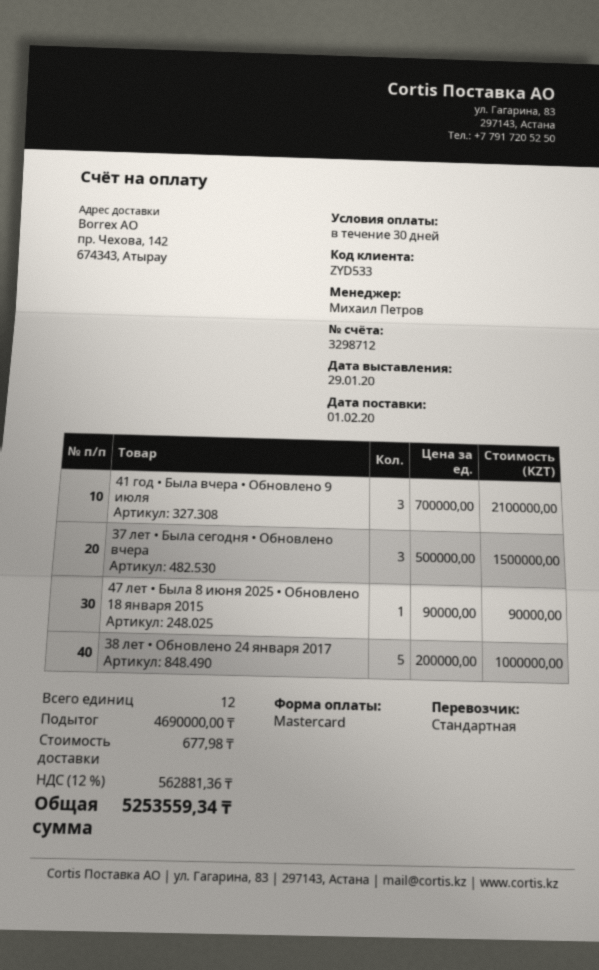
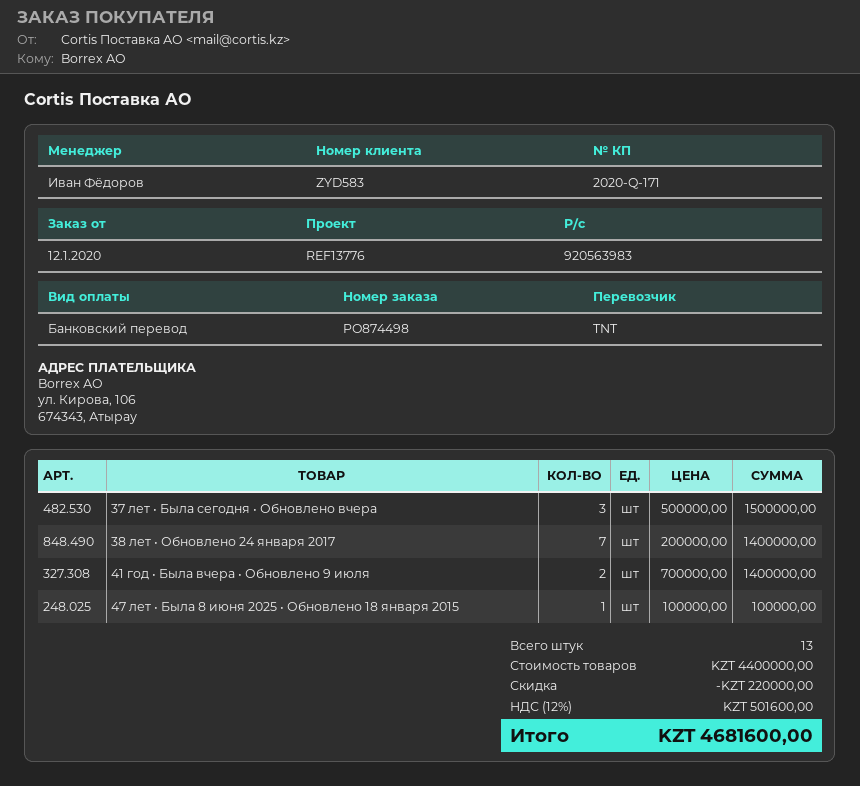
customer number: ZYD533 -> ZYD583
sales rep: Михаил Петров -> Иван Фёдоров
payment method: Mastercard -> bank transfer
shipping method: standard -> TNT
41 год • Была вчера • Обновлено 9 июля: 3 x 700000.00 = 2100000.00 -> 2 x 700000.00 = 1400000.00
47 лет • Была 8 июня 2025 • Обновлено 18 января 2015: 1 x 90000.00 = 90000.00 -> 1 x 100000.00 = 100000.00
38 лет • Обновлено 24 января 2017: 5 x 200000.00 = 1000000.00 -> 7 x 200000.00 = 1400000.00
total quantity: 12 -> 13
subtotal: 4690000.00 -> 4400000.00
discount: none -> 220000.00
shipping: 677.98 -> none
tax: 12% = 562881.36 -> 12% = 501600.00
total: 5253559.34 -> 4681600.00

